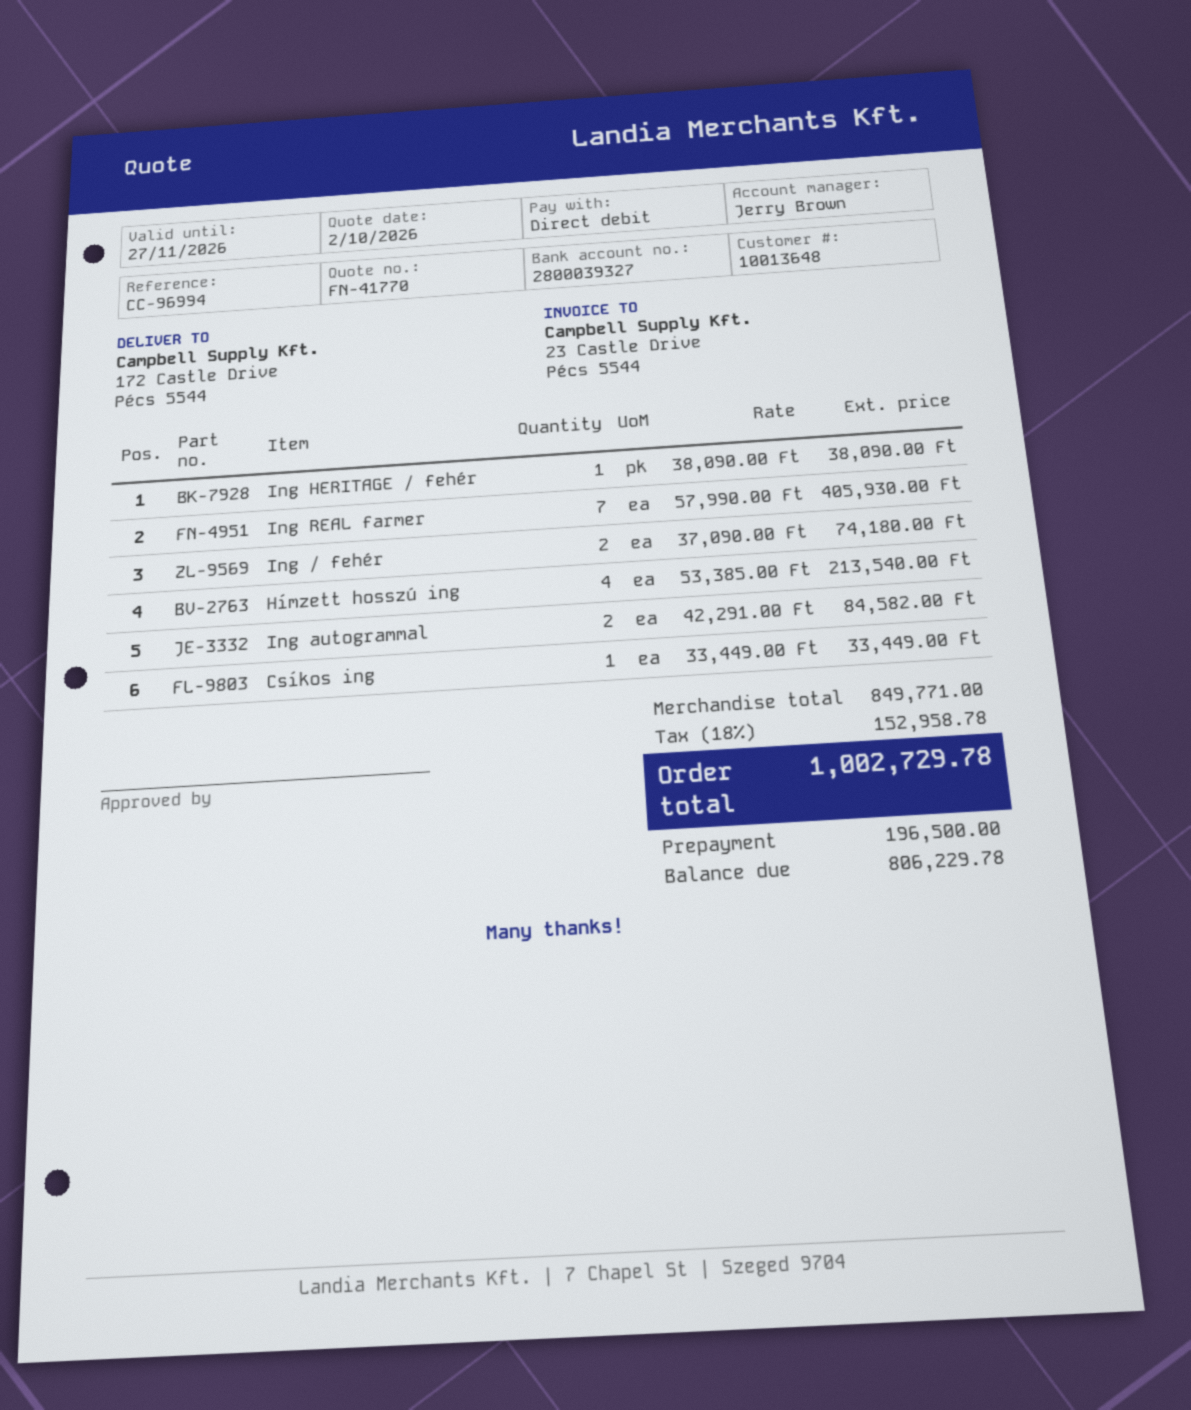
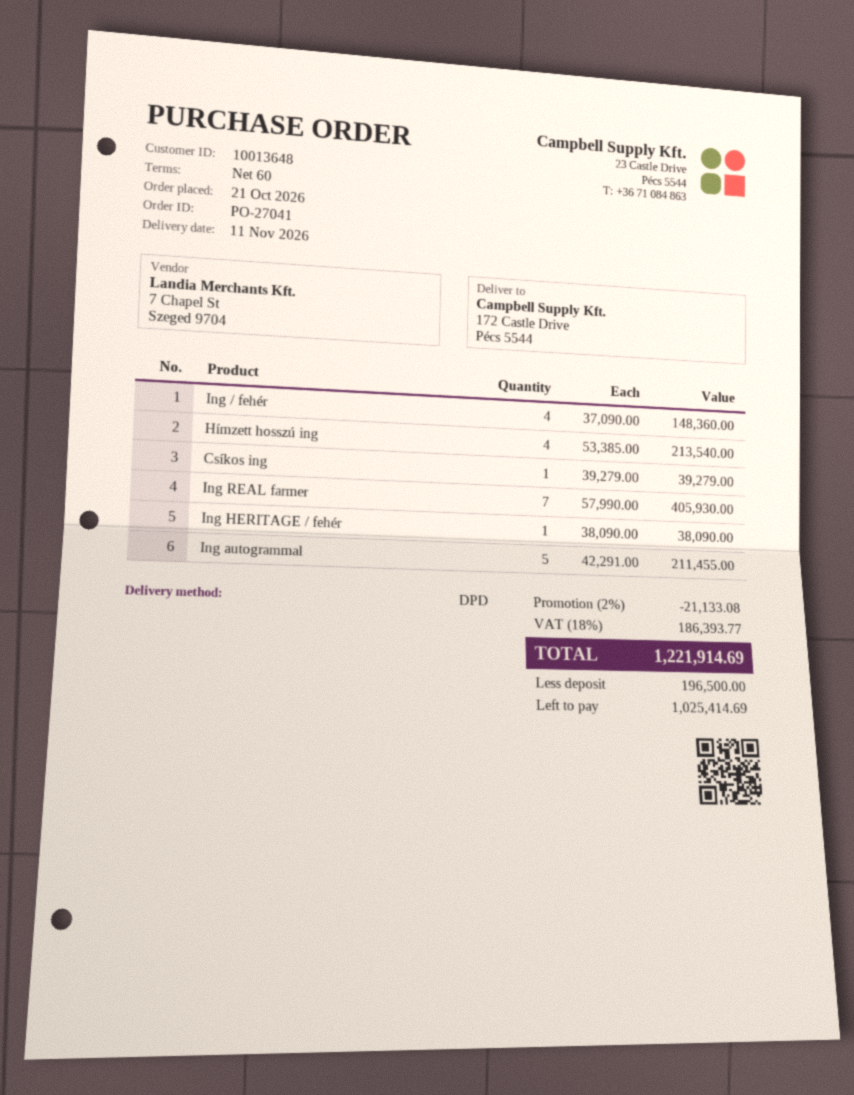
Ing / fehér: 2 x 37090.00 = 74180.00 -> 4 x 37090.00 = 148360.00
Ing autogrammal: 2 x 42291.00 = 84582.00 -> 5 x 42291.00 = 211455.00
Csíkos ing: 1 x 33449.00 = 33449.00 -> 1 x 39279.00 = 39279.00
discount: none -> 2% = 21133.08
tax: 18% = 152958.78 -> 18% = 186393.77
total: 1002729.78 -> 1221914.69
balance: 806229.78 -> 1025414.69

